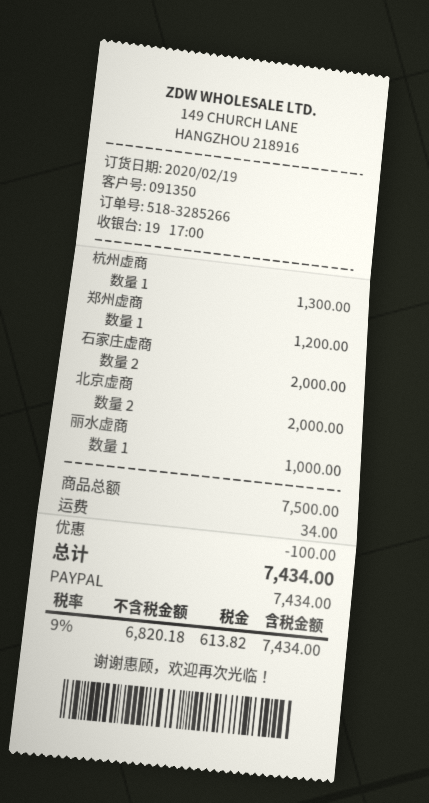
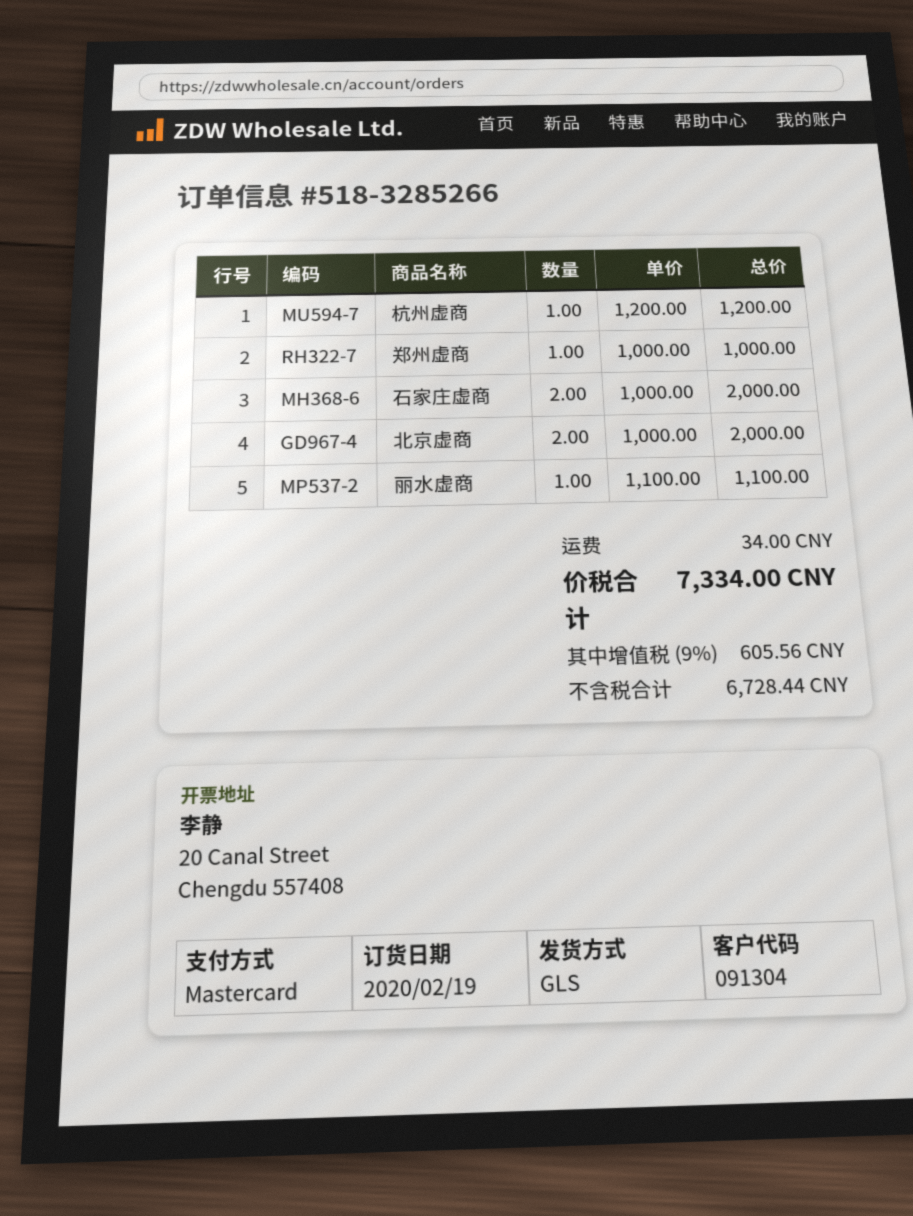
customer number: 091350 -> 091304
payment method: PayPal -> Mastercard
杭州虚商: 1 for 1300.00 -> 1 for 1200.00
郑州虚商: 1 for 1200.00 -> 1 for 1000.00
丽水虚商: 1 for 1000.00 -> 1 for 1100.00
discount: 100.00 -> none
net: 6820.18 -> 6728.44
tax: 9% = 613.82 -> 9% = 605.56
total: 7434.00 -> 7334.00

